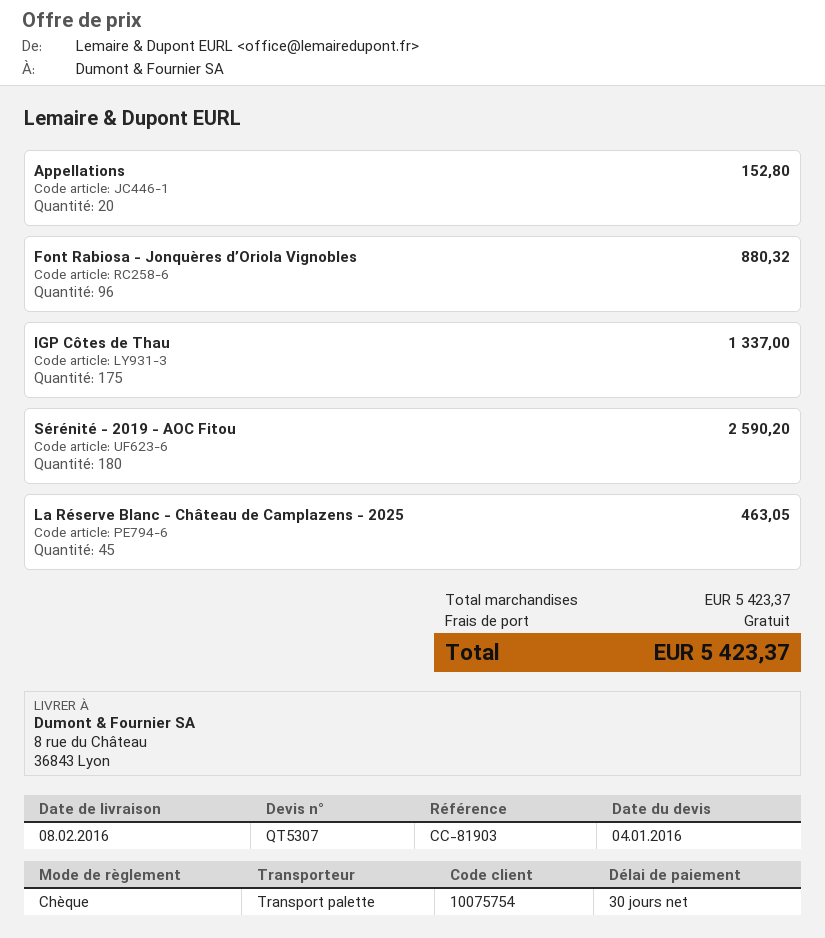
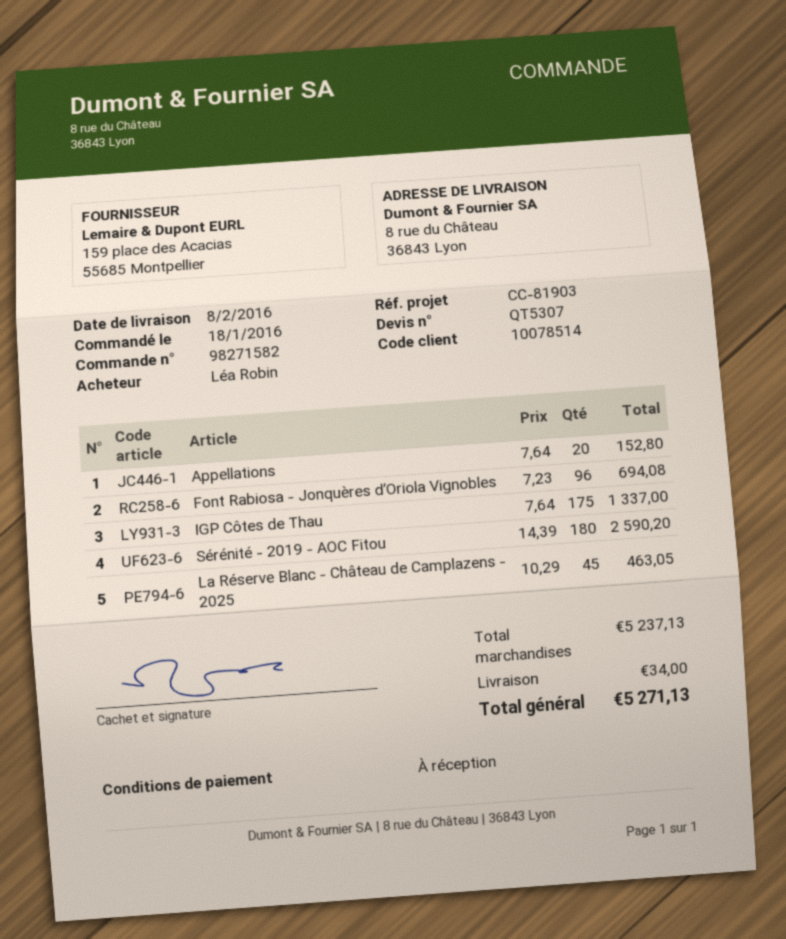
payment terms: 30 days -> on receipt
customer number: 10075754 -> 10078514
Font Rabiosa - Jonquères d’Oriola Vignobles: 96 for 880.32 -> 96 for 694.08
subtotal: 5423.37 -> 5237.13
shipping: 0.00 -> 34.00
total: 5423.37 -> 5271.13

